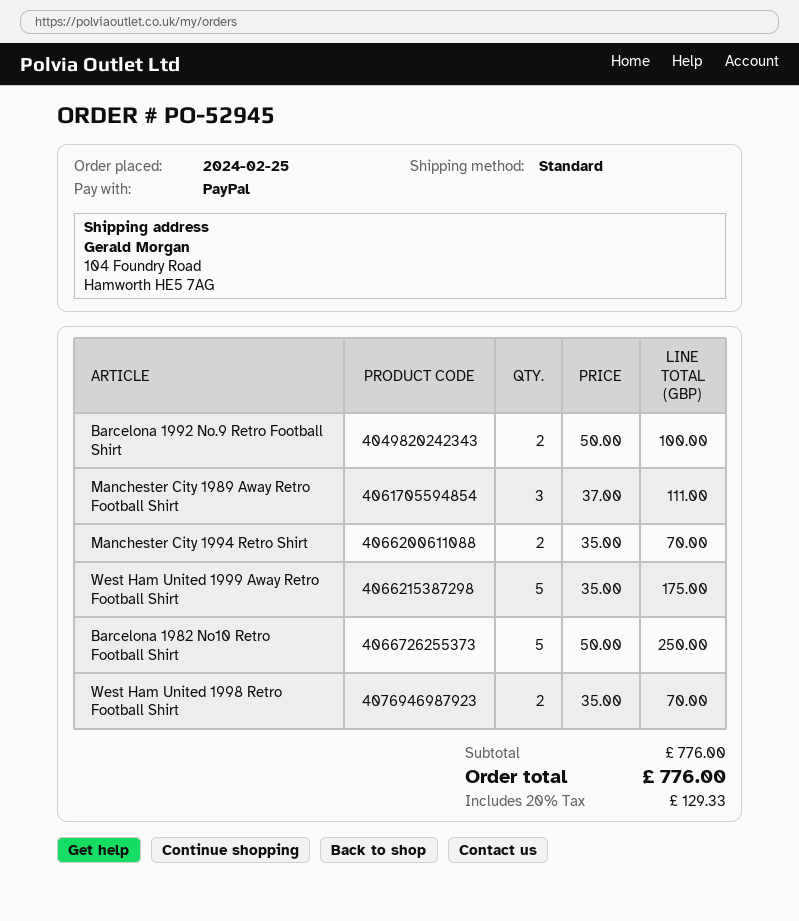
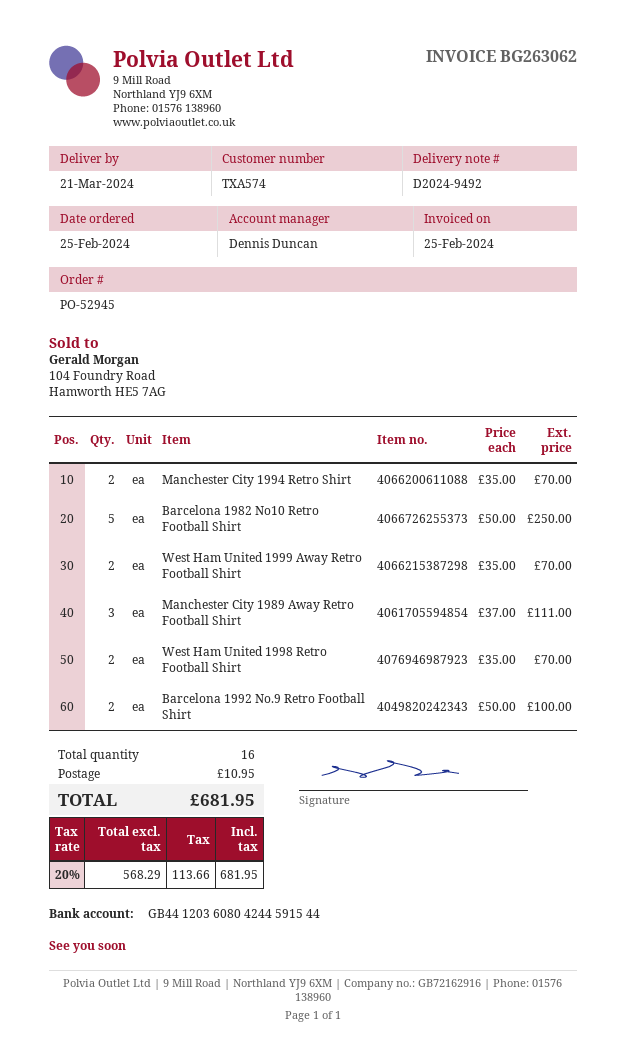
West Ham United 1999 Away Retro Football Shirt: 5 x 35.00 = 175.00 -> 2 x 35.00 = 70.00
shipping: none -> 10.95
tax: 20% = 129.33 -> 20% = 113.66
total: 776.00 -> 681.95

